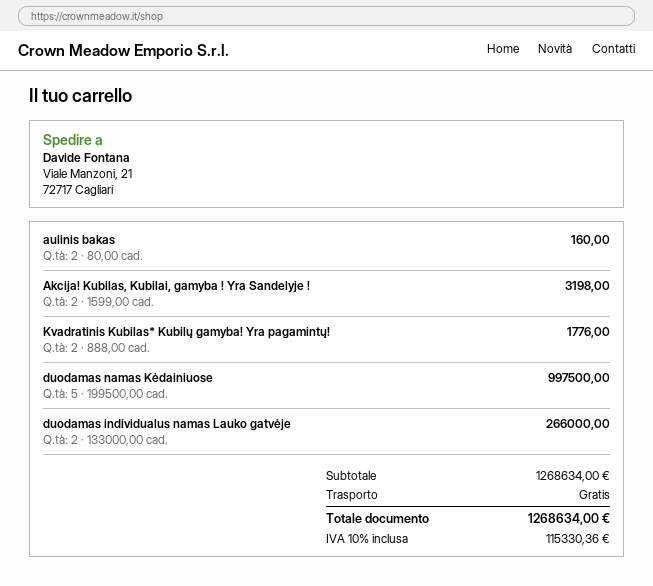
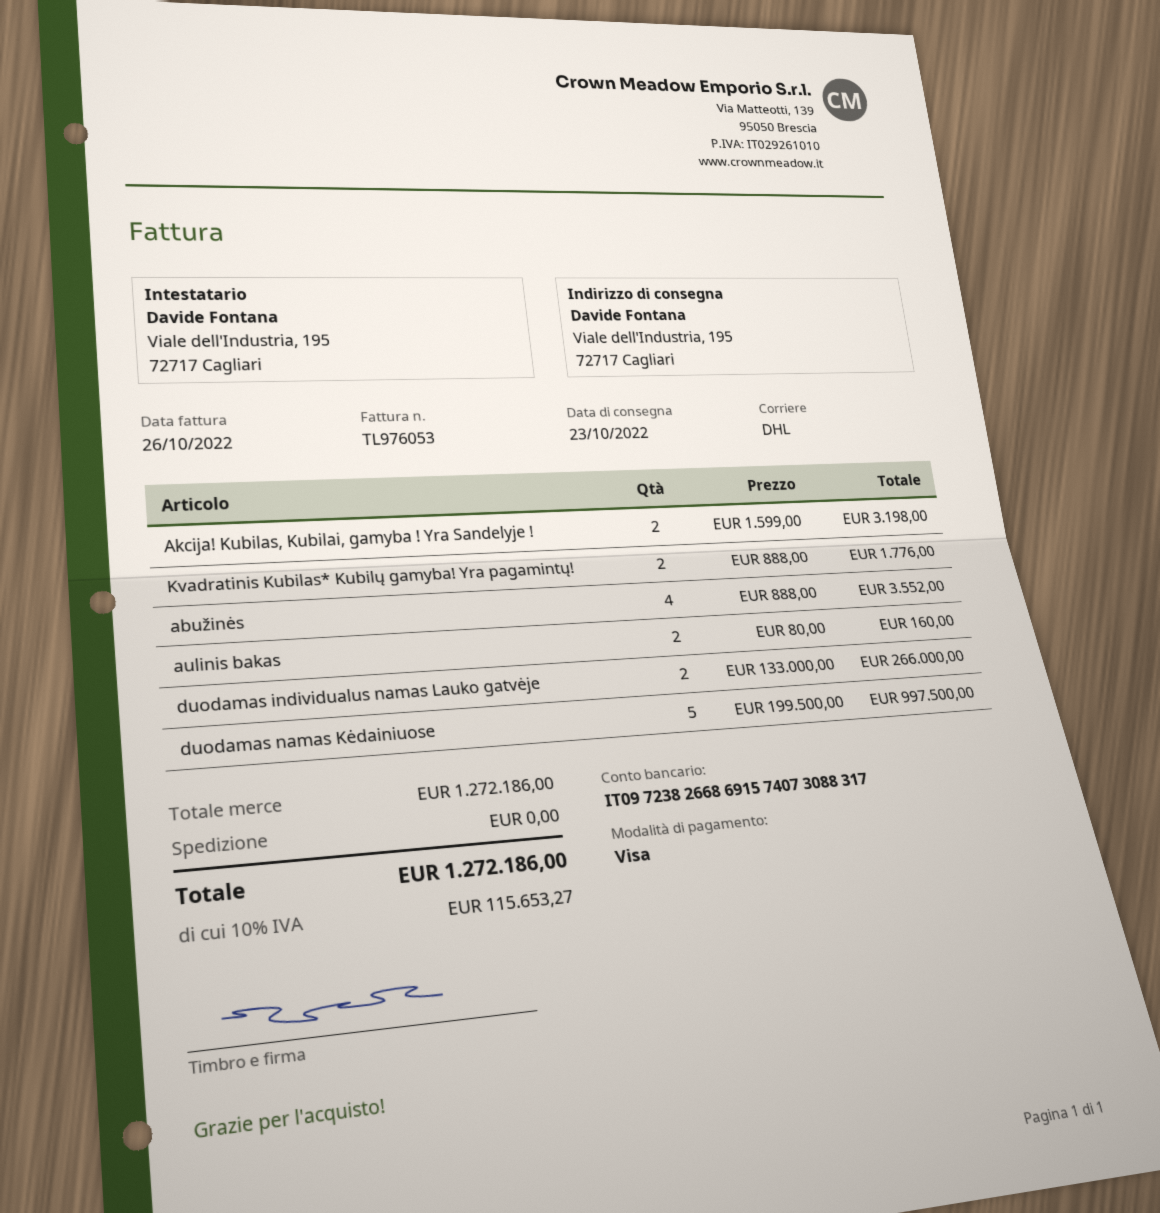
ship to: Viale Manzoni, 21, 72717 Cagliari -> Viale dell'Industria, 195, 72717 Cagliari
abužinės: none -> 4 x 888.00 = 3552.00
subtotal: 1268634.00 -> 1272186.00
tax: 10% = 115330.36 -> 10% = 115653.27
total: 1268634.00 -> 1272186.00

